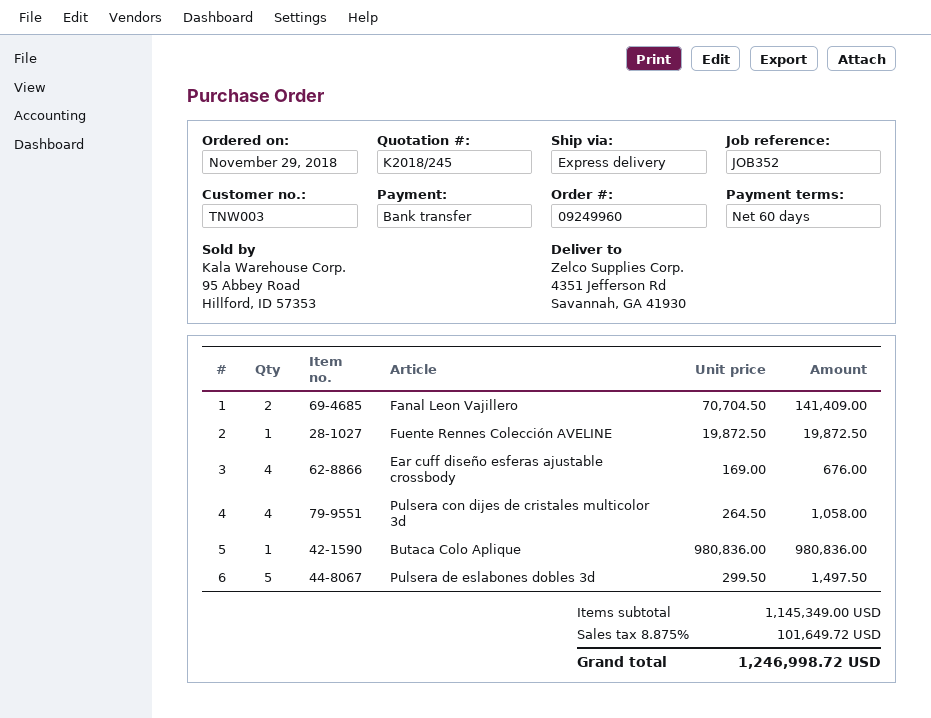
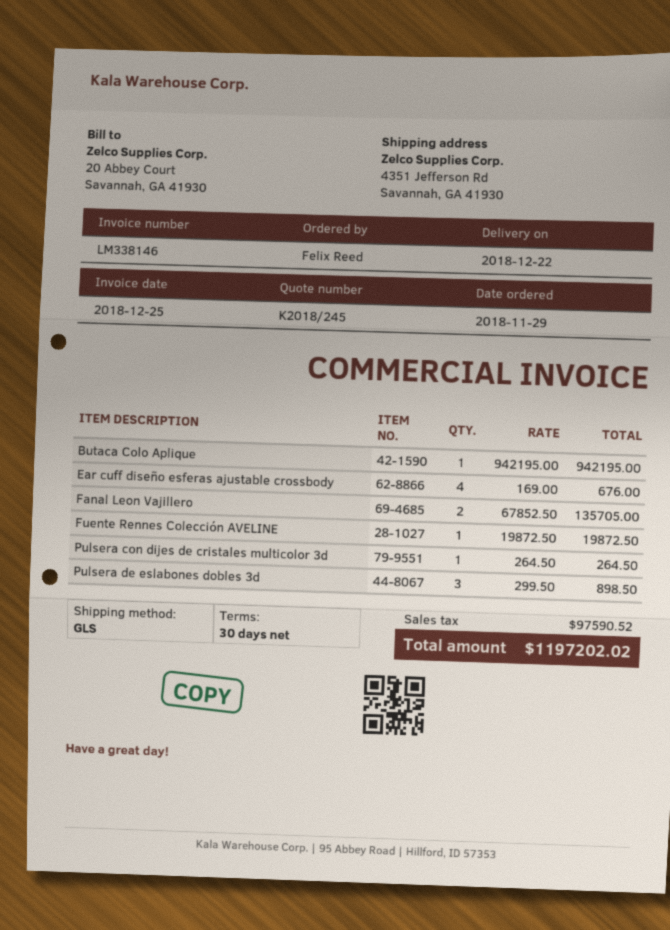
payment terms: 60 days -> 30 days
shipping method: express -> GLS
Fanal Leon Vajillero: 2 x 70704.50 = 141409.00 -> 2 x 67852.50 = 135705.00
Pulsera con dijes de cristales multicolor 3d: 4 x 264.50 = 1058.00 -> 1 x 264.50 = 264.50
Butaca Colo Aplique: 1 x 980836.00 = 980836.00 -> 1 x 942195.00 = 942195.00
Pulsera de eslabones dobles 3d: 5 x 299.50 = 1497.50 -> 3 x 299.50 = 898.50
tax: 101649.72 -> 97590.52
total: 1246998.72 -> 1197202.02

